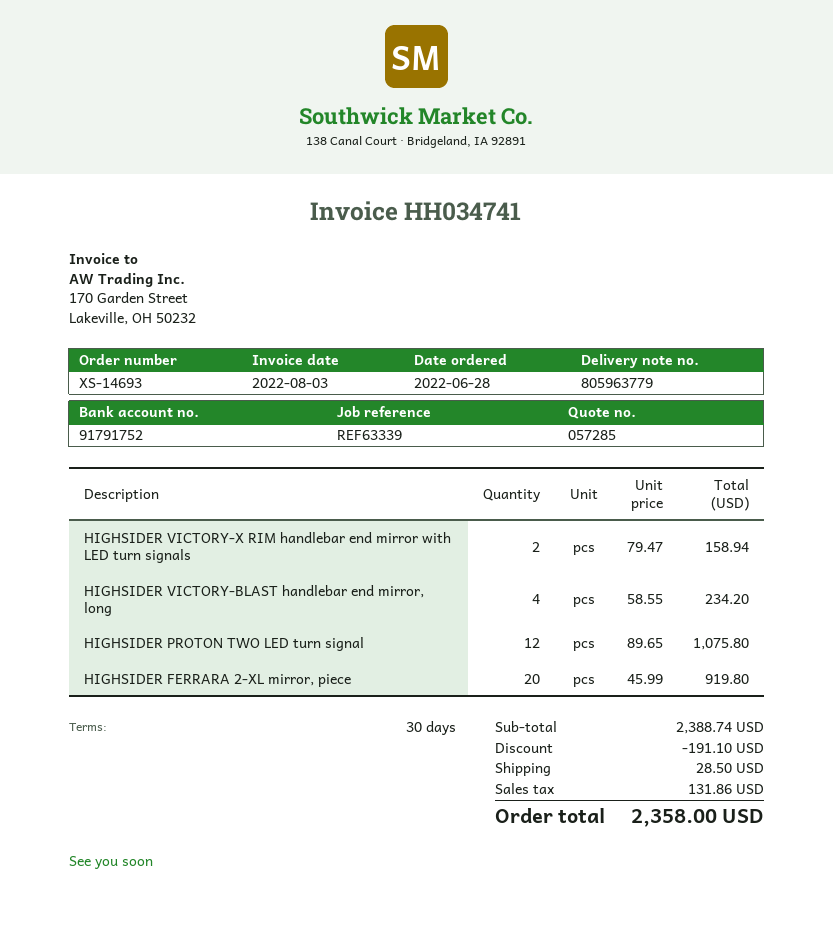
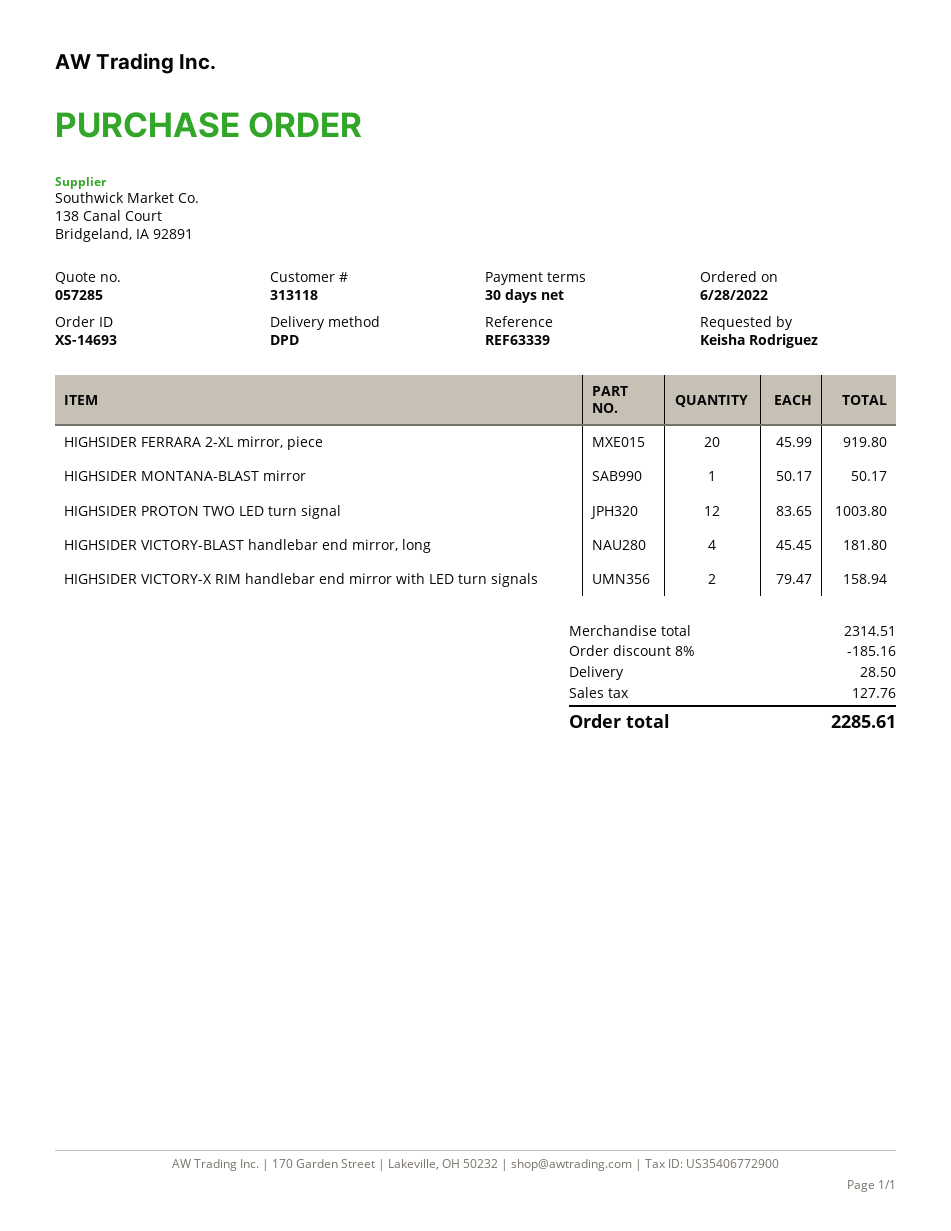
HIGHSIDER VICTORY-BLAST handlebar end mirror, long: 4 x 58.55 = 234.20 -> 4 x 45.45 = 181.80
HIGHSIDER PROTON TWO LED turn signal: 12 x 89.65 = 1075.80 -> 12 x 83.65 = 1003.80
HIGHSIDER MONTANA-BLAST mirror: none -> 1 x 50.17 = 50.17
subtotal: 2388.74 -> 2314.51
discount: 191.10 -> 185.16
tax: 131.86 -> 127.76
total: 2358.00 -> 2285.61

